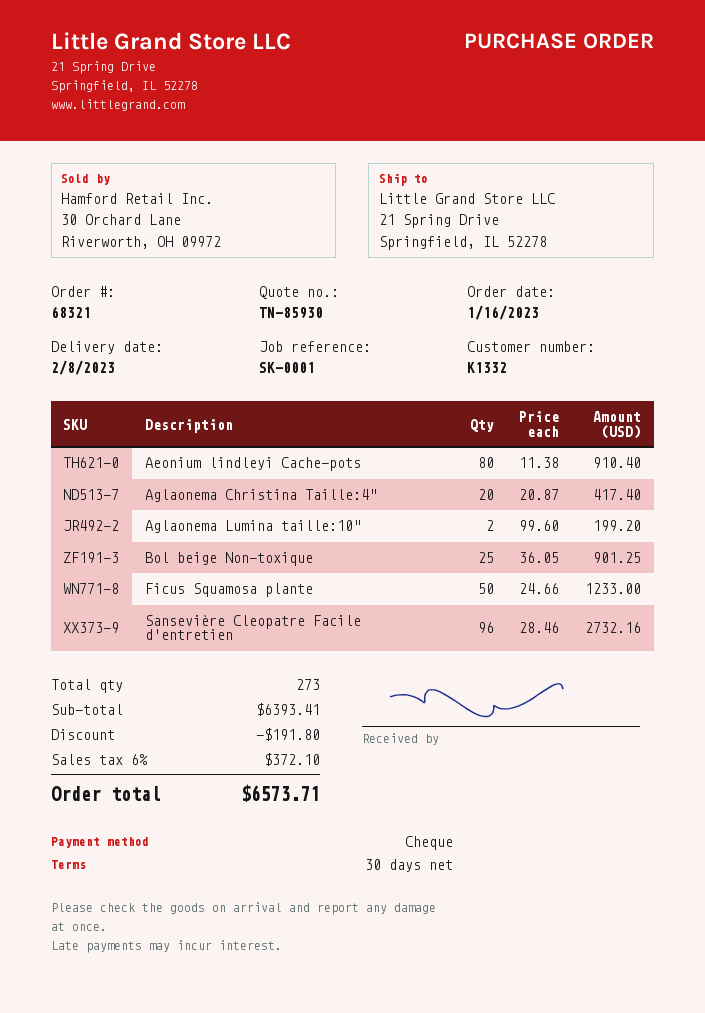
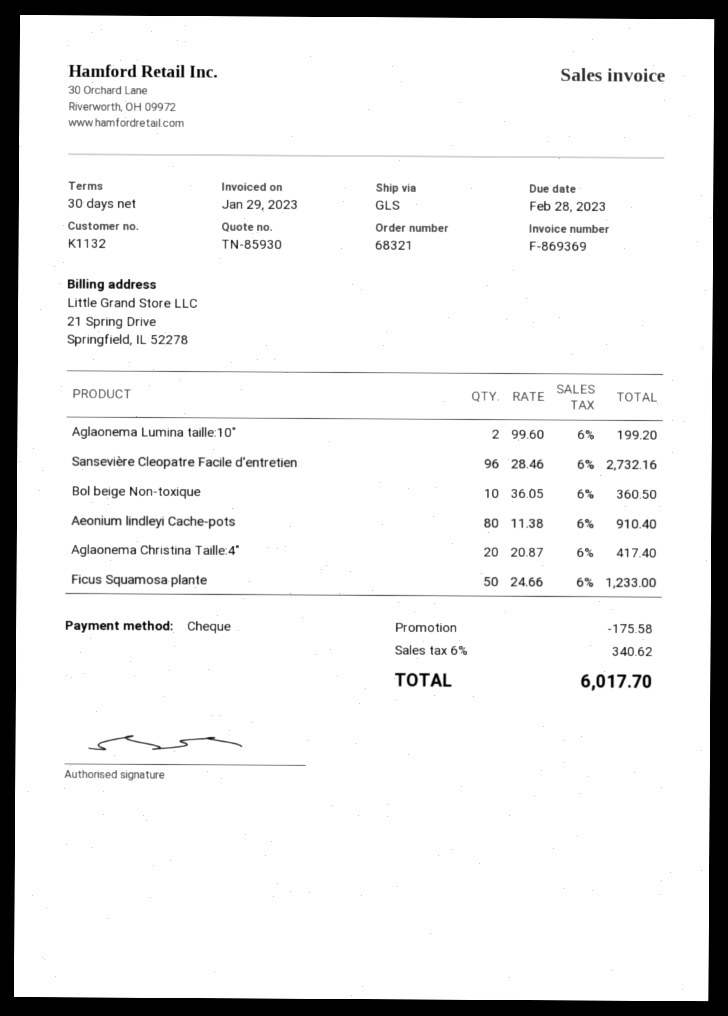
customer number: K1332 -> K1132
Bol beige Non-toxique: 25 x 36.05 = 901.25 -> 10 x 36.05 = 360.50
discount: 191.80 -> 175.58
tax: 6% = 372.10 -> 6% = 340.62
total: 6573.71 -> 6017.70

